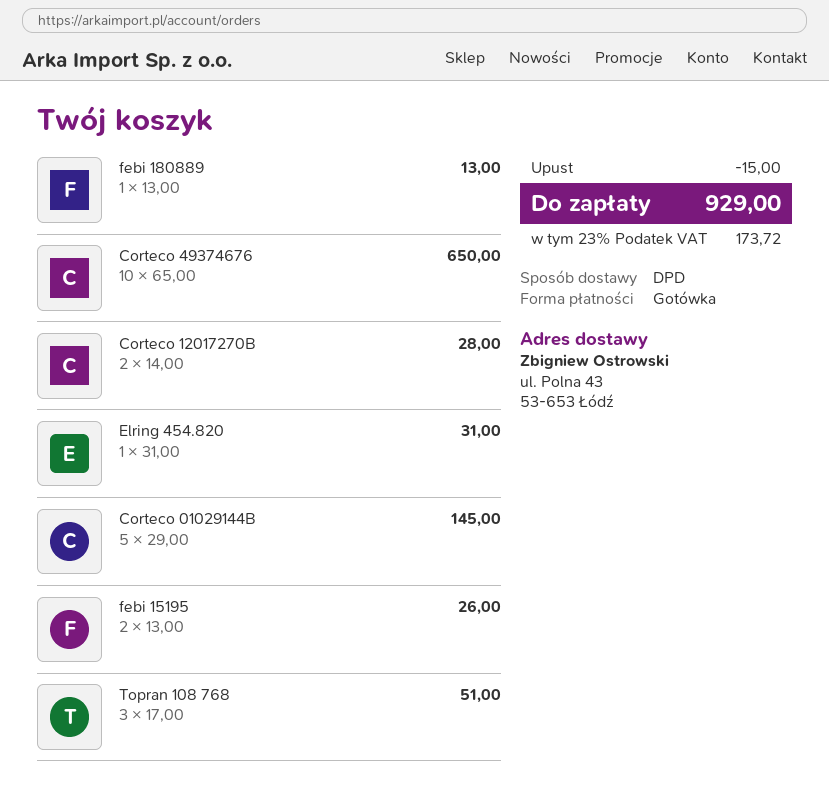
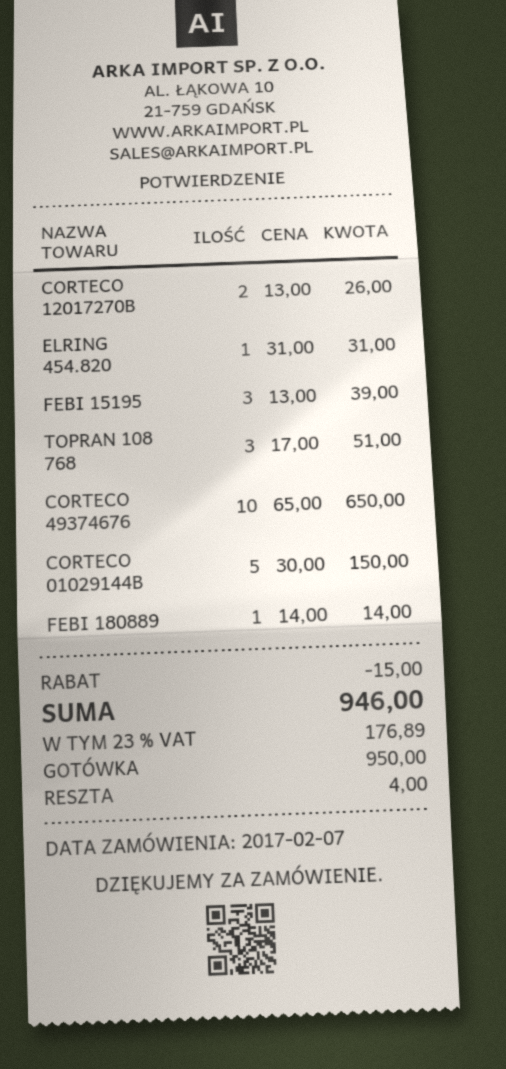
febi 180889: 1 x 13.00 = 13.00 -> 1 x 14.00 = 14.00
Corteco 12017270B: 2 x 14.00 = 28.00 -> 2 x 13.00 = 26.00
Corteco 01029144B: 5 x 29.00 = 145.00 -> 5 x 30.00 = 150.00
febi 15195: 2 x 13.00 = 26.00 -> 3 x 13.00 = 39.00
tax: 23% = 173.72 -> 23% = 176.89
total: 929.00 -> 946.00

